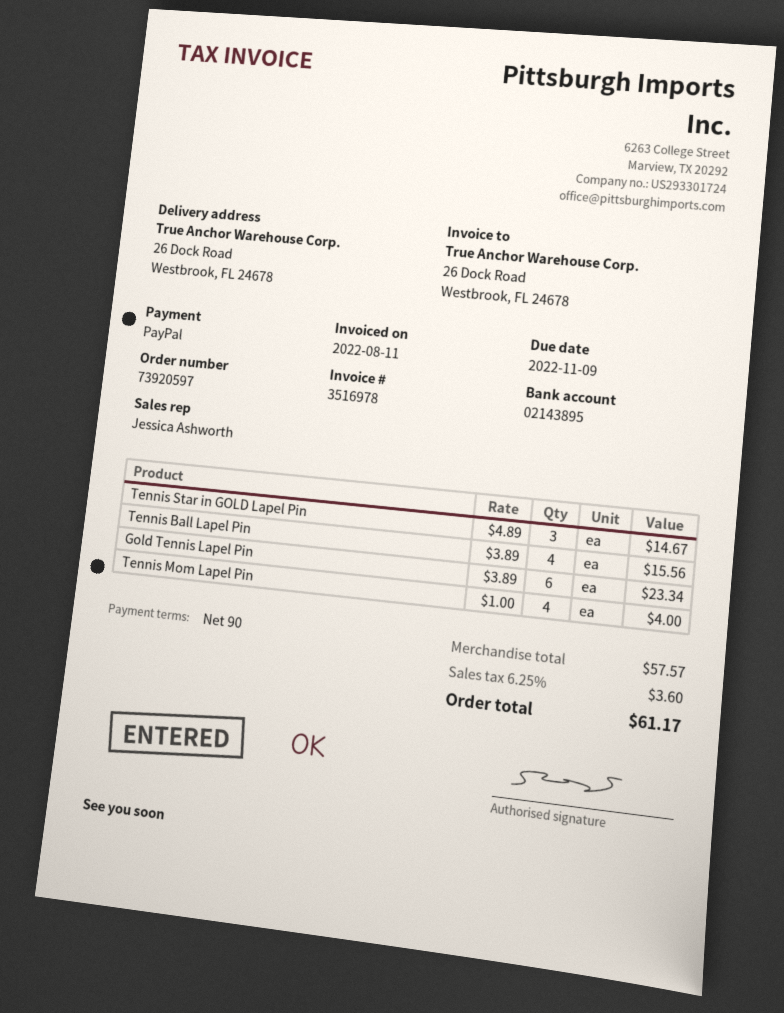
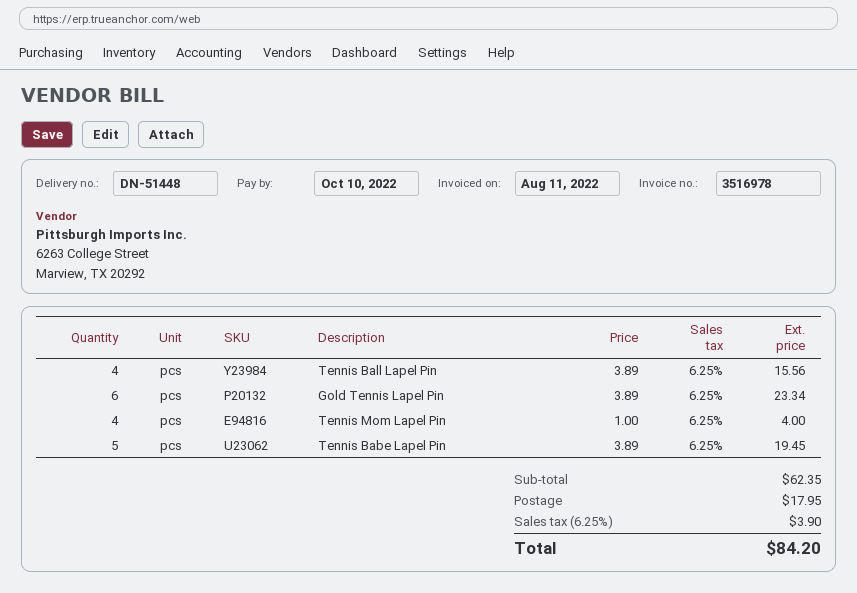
due date: 2022-11-09 -> 2022-10-10
Tennis Star in GOLD Lapel Pin: 3 x 4.89 = 14.67 -> none
Tennis Babe Lapel Pin: none -> 5 x 3.89 = 19.45
subtotal: 57.57 -> 62.35
shipping: none -> 17.95
tax: 6.25% = 3.60 -> 6.25% = 3.90
total: 61.17 -> 84.20

